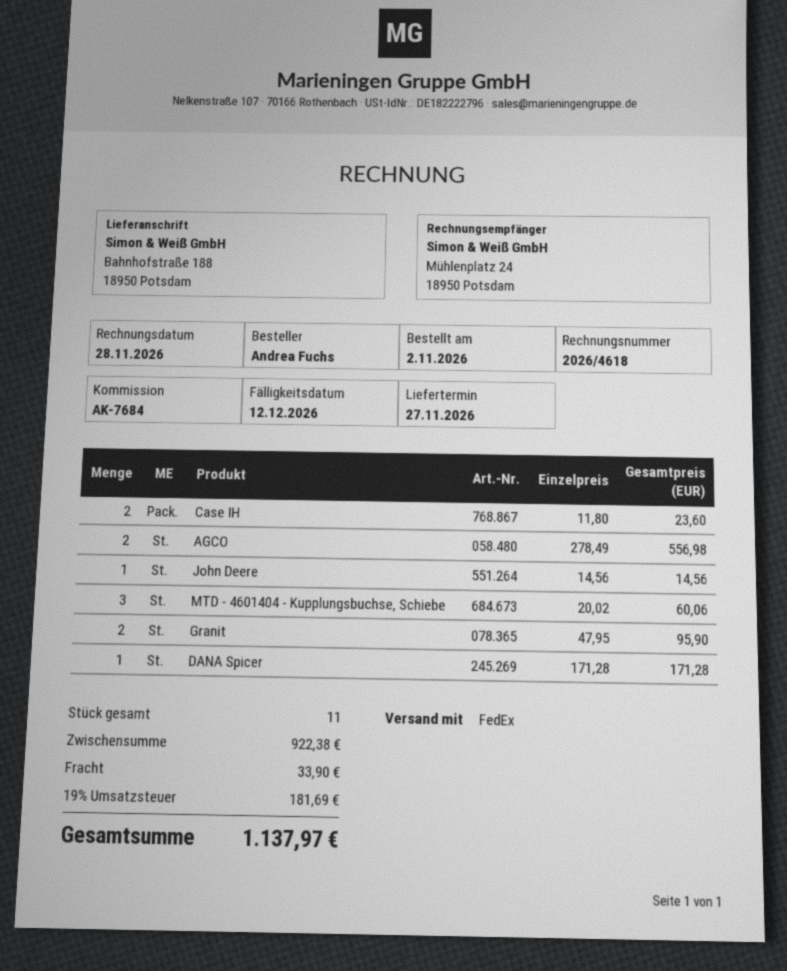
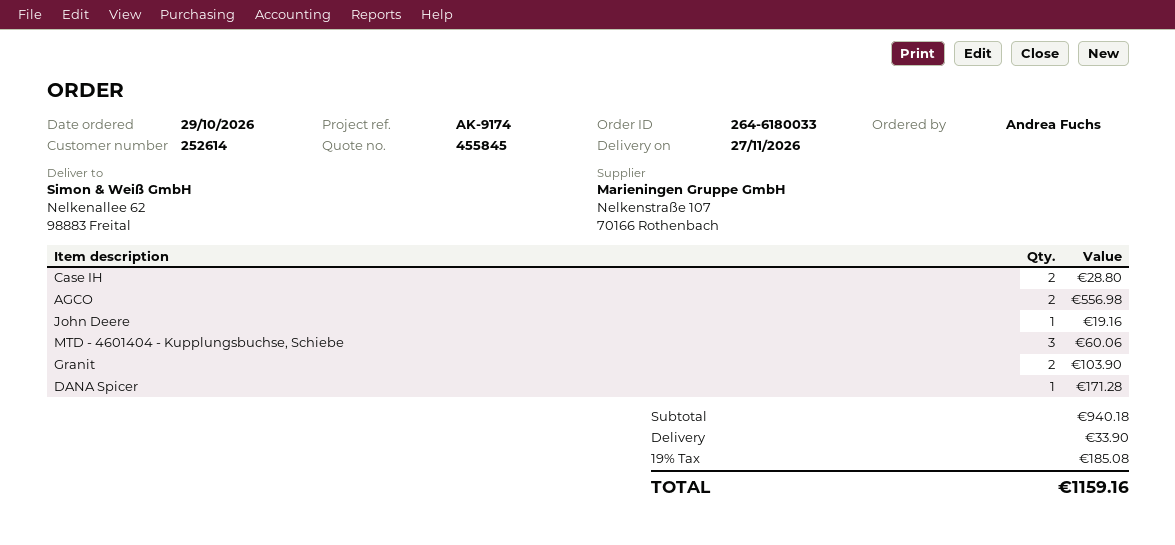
order date: 2026-11-02 -> 2026-10-29
reference: AK-7684 -> AK-9174
ship to: Bahnhofstraße 188, 18950 Potsdam -> Nelkenallee 62, 98883 Freital
Case IH: 2 for 23.60 -> 2 for 28.80
John Deere: 1 for 14.56 -> 1 for 19.16
Granit: 2 for 95.90 -> 2 for 103.90
subtotal: 922.38 -> 940.18
tax: 19% = 181.69 -> 19% = 185.08
total: 1137.97 -> 1159.16

